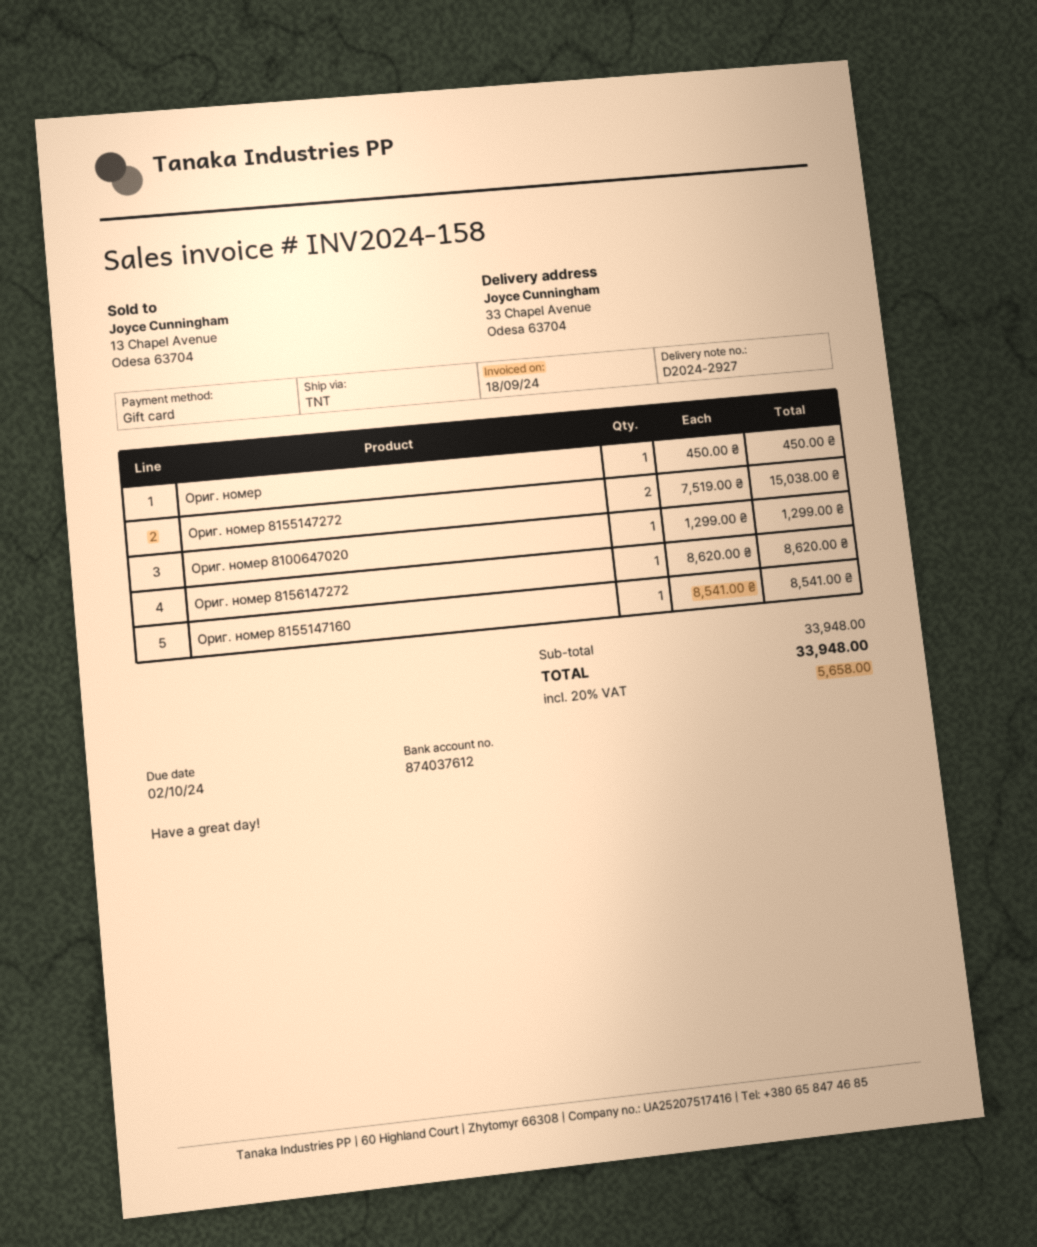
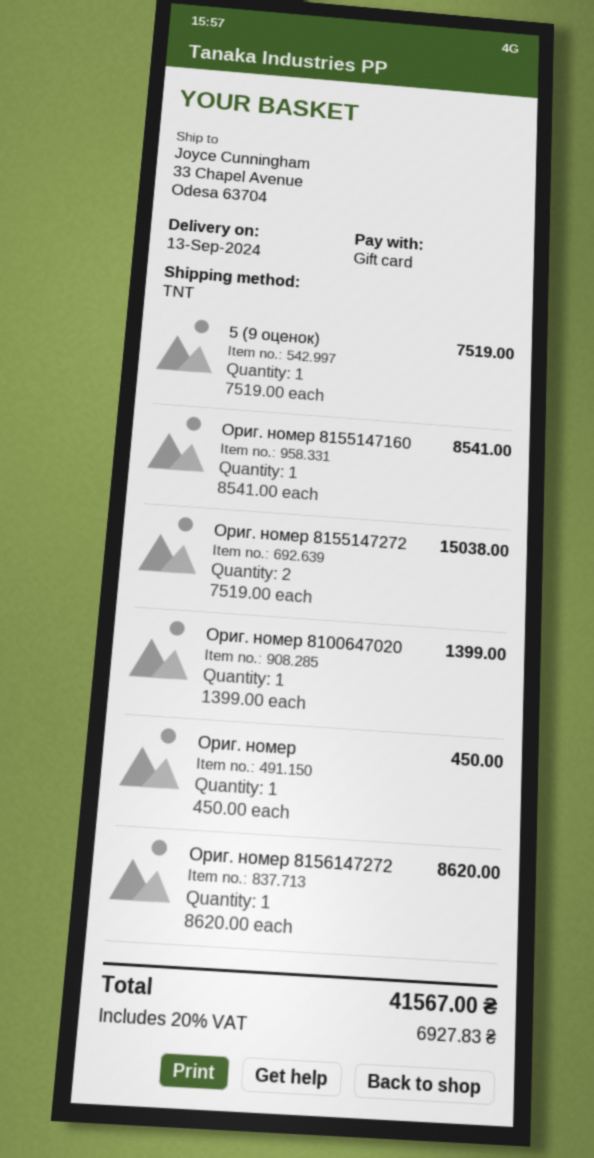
Ориг. номер 8100647020: 1 x 1299.00 = 1299.00 -> 1 x 1399.00 = 1399.00
5 (9 оценок): none -> 1 x 7519.00 = 7519.00
tax: 20% = 5658.00 -> 20% = 6927.83
total: 33948.00 -> 41567.00

